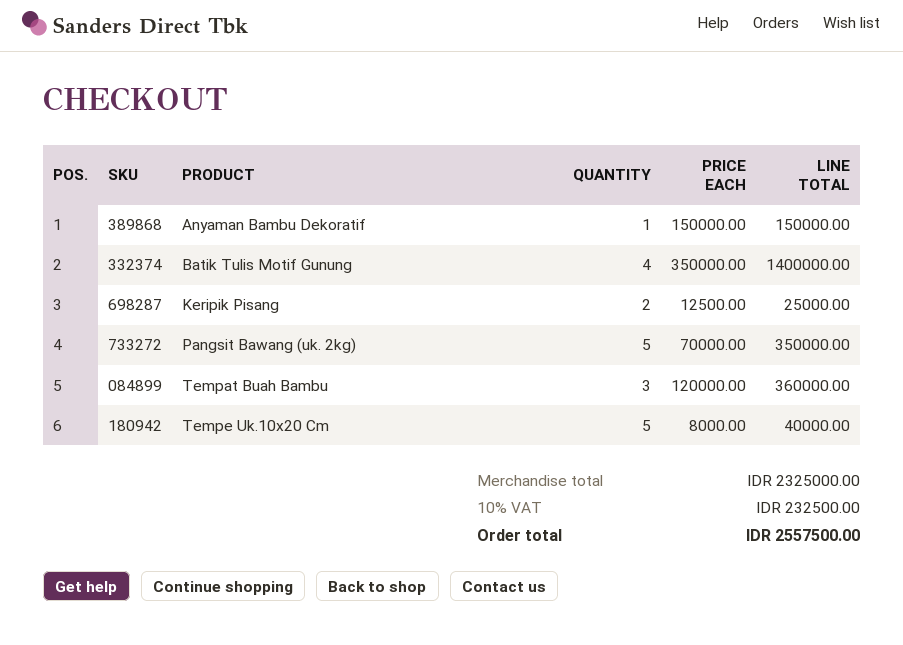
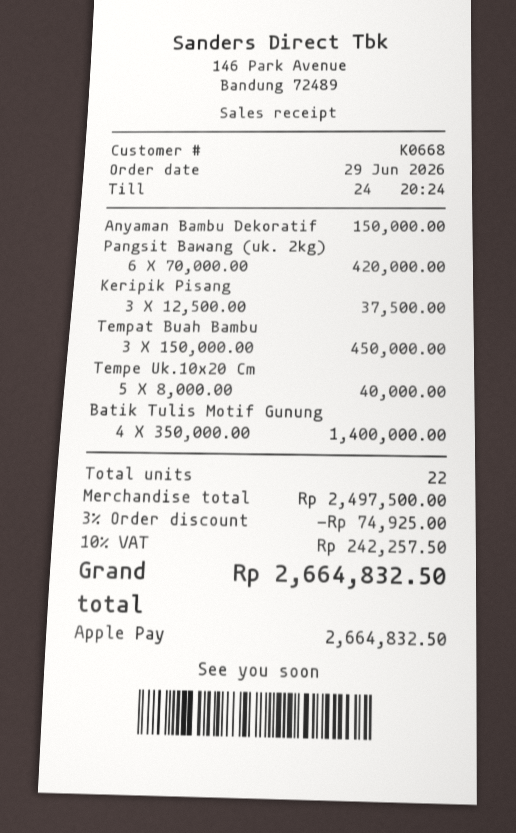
Keripik Pisang: 2 x 12500.00 = 25000.00 -> 3 x 12500.00 = 37500.00
Pangsit Bawang (uk. 2kg): 5 x 70000.00 = 350000.00 -> 6 x 70000.00 = 420000.00
Tempat Buah Bambu: 3 x 120000.00 = 360000.00 -> 3 x 150000.00 = 450000.00
subtotal: 2325000.00 -> 2497500.00
discount: none -> 3% = 74925.00
tax: 10% = 232500.00 -> 10% = 242257.50
total: 2557500.00 -> 2664832.50

